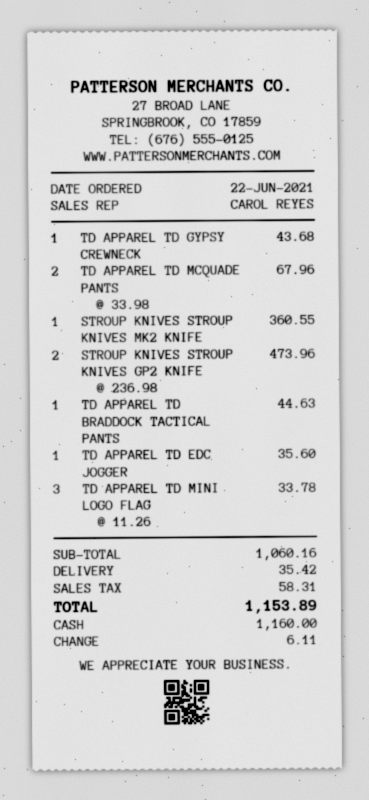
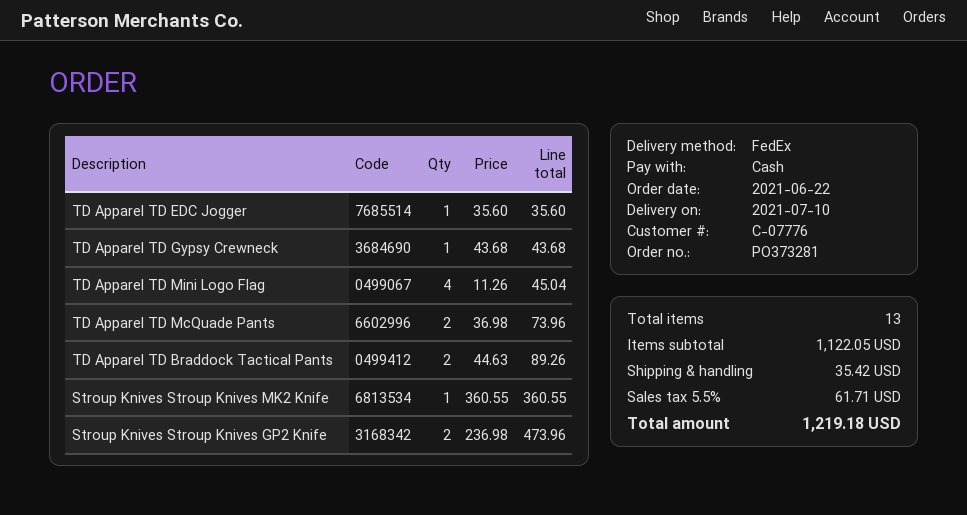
TD APPAREL TD MCQUADE PANTS: 2 x 33.98 = 67.96 -> 2 x 36.98 = 73.96
TD APPAREL TD BRADDOCK TACTICAL PANTS: 1 x 44.63 = 44.63 -> 2 x 44.63 = 89.26
TD APPAREL TD MINI LOGO FLAG: 3 x 11.26 = 33.78 -> 4 x 11.26 = 45.04
subtotal: 1060.16 -> 1122.05
tax: 58.31 -> 61.71
total: 1153.89 -> 1219.18

